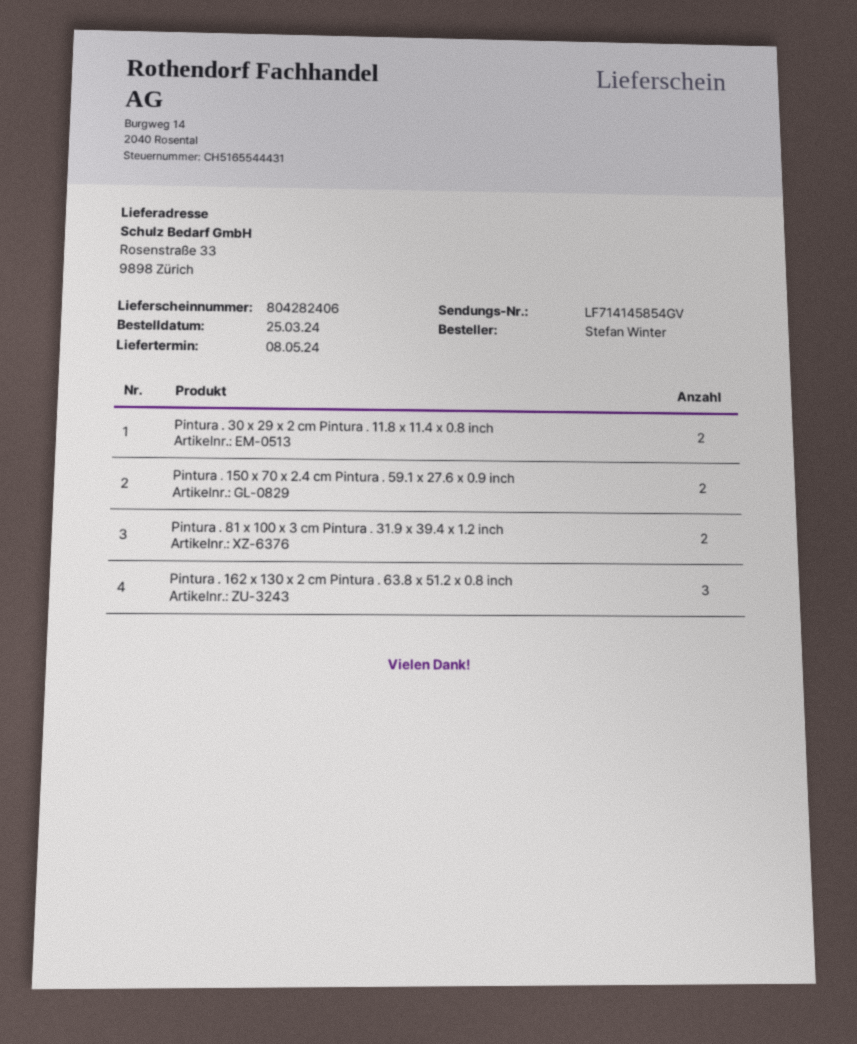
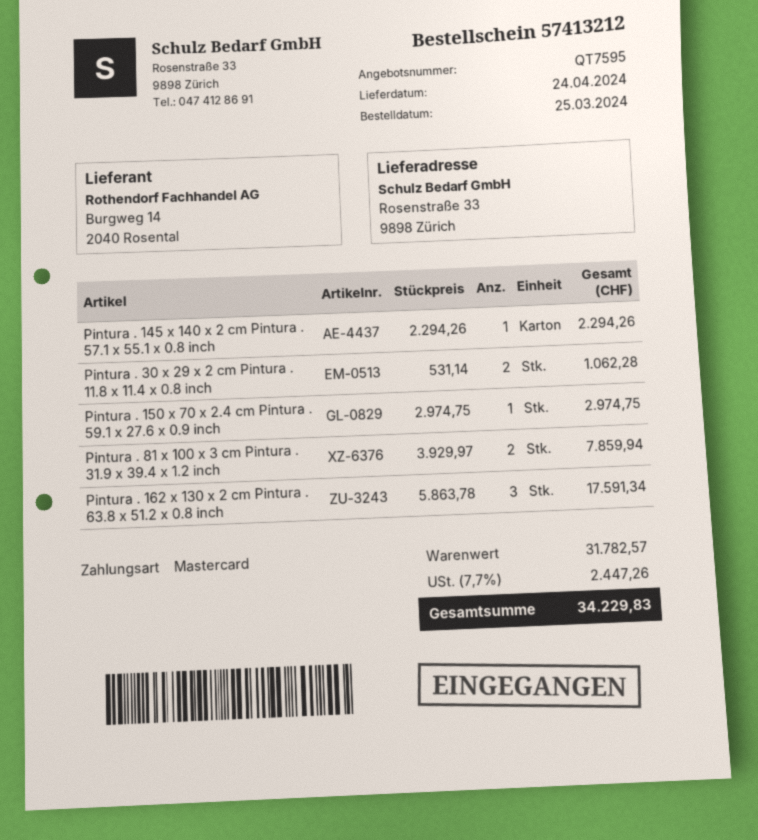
delivery date: 2024-05-08 -> 2024-04-24
Pintura . 150 x 70 x 2.4 cm Pintura . 59.1 x 27.6 x 0.9 inch: 2 -> 1
Pintura . 145 x 140 x 2 cm Pintura . 57.1 x 55.1 x 0.8 inch: none -> 1

